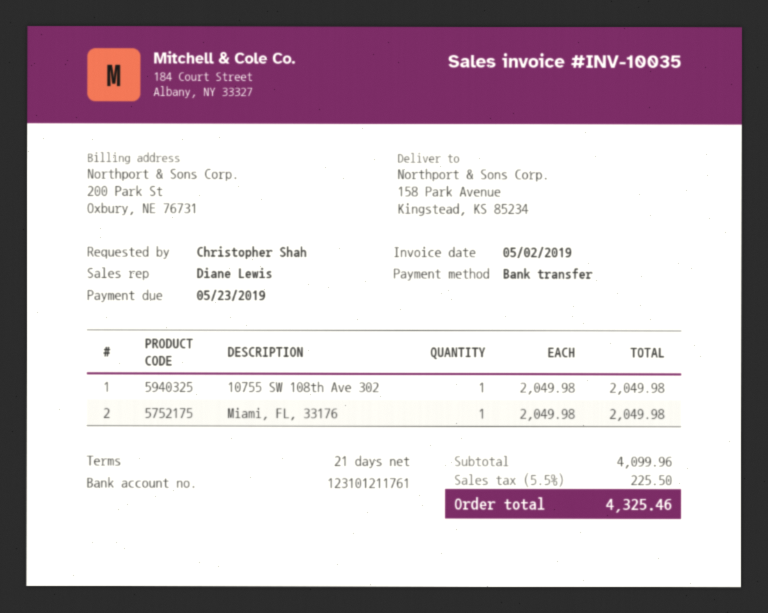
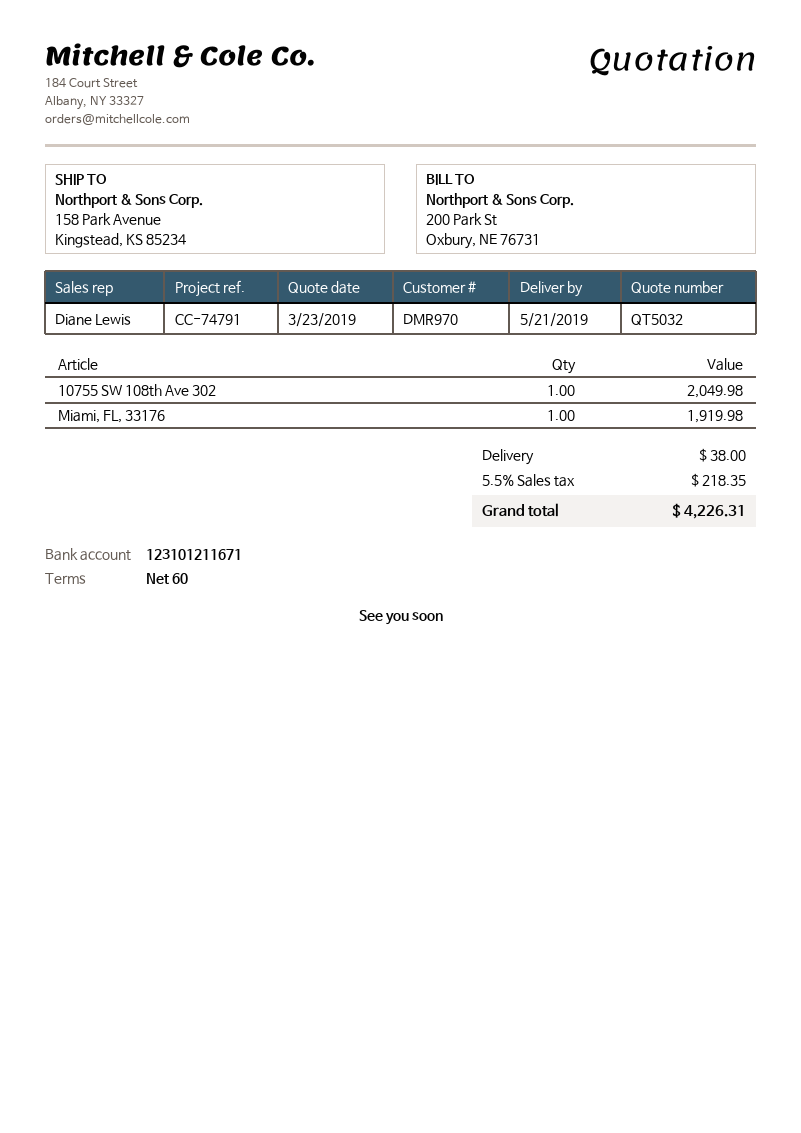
payment terms: 21 days -> 60 days
bank account: 123101211761 -> 123101211671
Miami, FL, 33176: 1 for 2049.98 -> 1 for 1919.98
shipping: none -> 38.00
tax: 5.5% = 225.50 -> 5.5% = 218.35
total: 4325.46 -> 4226.31

